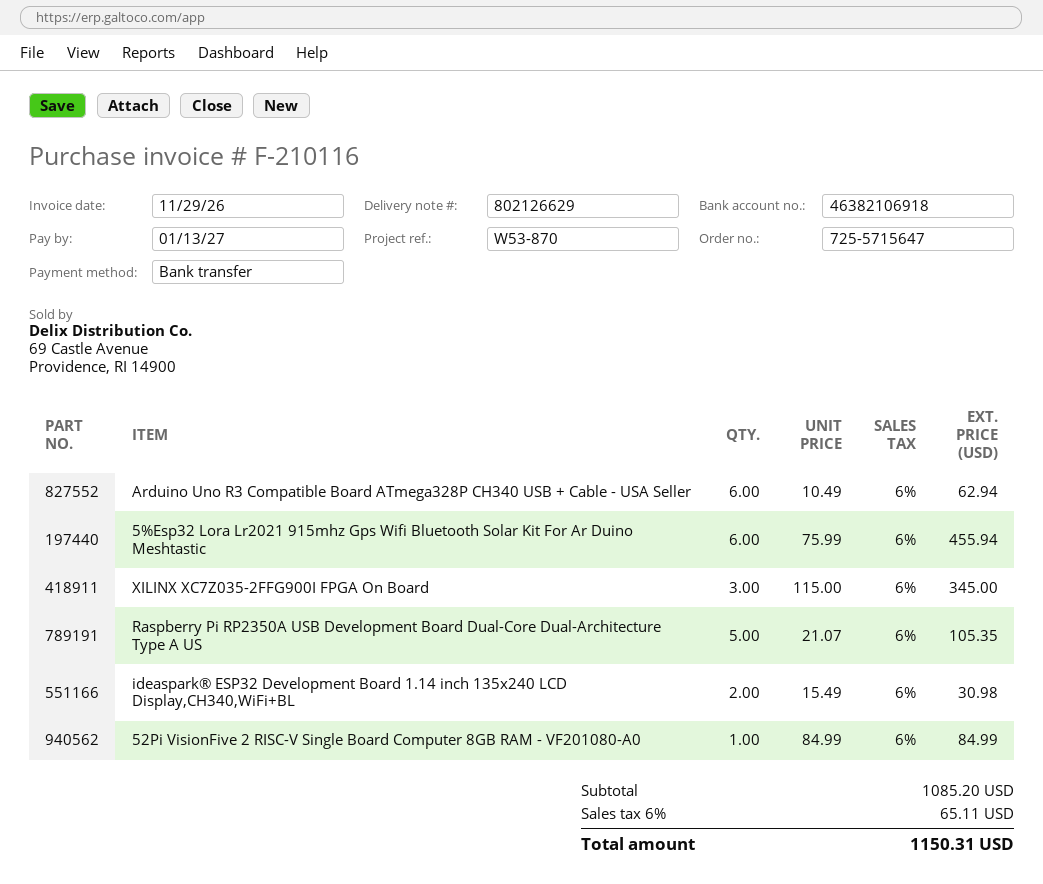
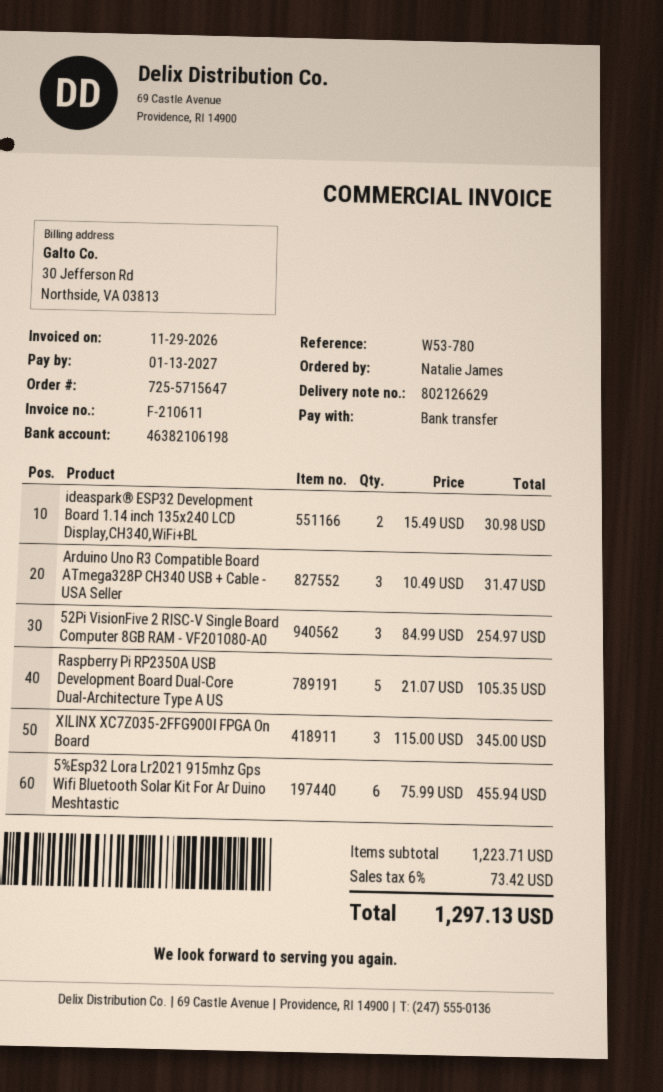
invoice number: F-210116 -> F-210611
reference: W53-870 -> W53-780
bank account: 46382106918 -> 46382106198
Arduino Uno R3 Compatible Board ATmega328P CH340 USB + Cable - USA Seller: 6 x 10.49 = 62.94 -> 3 x 10.49 = 31.47
52Pi VisionFive 2 RISC-V Single Board Computer 8GB RAM - VF201080-A0: 1 x 84.99 = 84.99 -> 3 x 84.99 = 254.97
subtotal: 1085.20 -> 1223.71
tax: 6% = 65.11 -> 6% = 73.42
total: 1150.31 -> 1297.13

